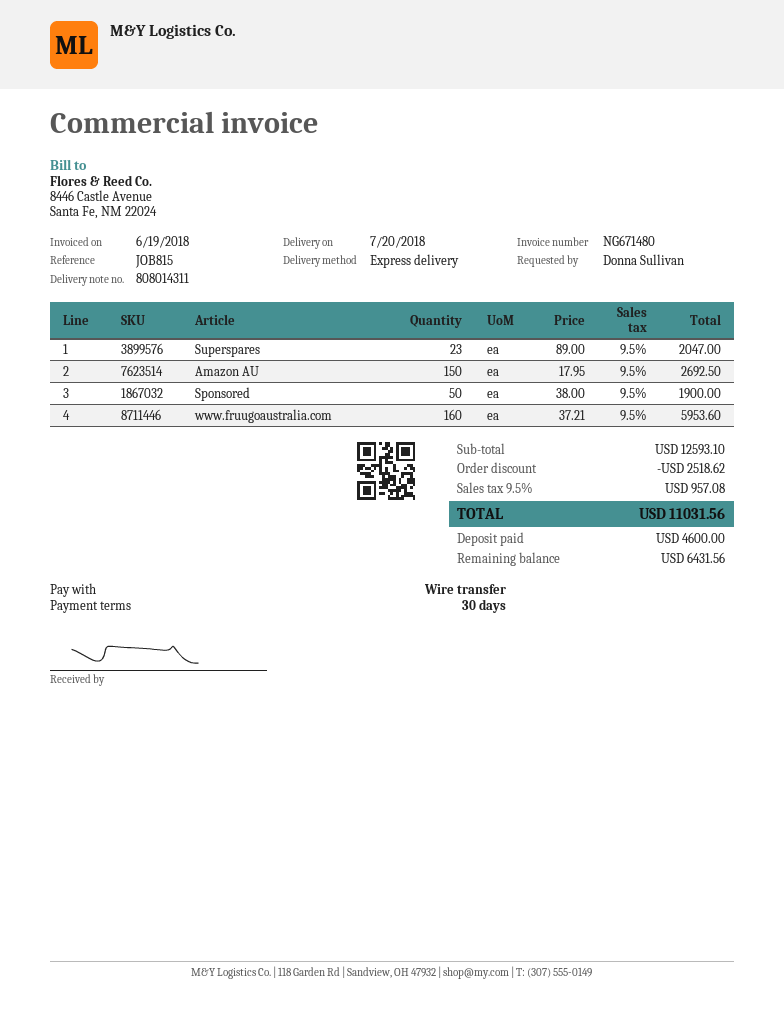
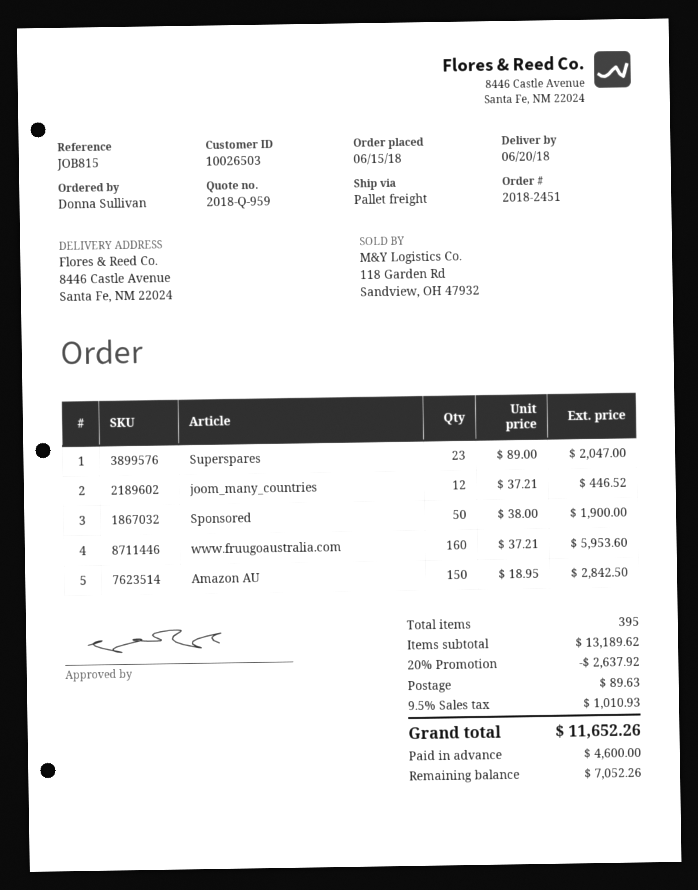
delivery date: 2018-07-20 -> 2018-06-20
shipping method: express -> pallet freight
Amazon AU: 150 x 17.95 = 2692.50 -> 150 x 18.95 = 2842.50
joom_many_countries: none -> 12 x 37.21 = 446.52
subtotal: 12593.10 -> 13189.62
discount: 2518.62 -> 2637.92
shipping: none -> 89.63
tax: 9.5% = 957.08 -> 9.5% = 1010.93
total: 11031.56 -> 11652.26
balance: 6431.56 -> 7052.26

